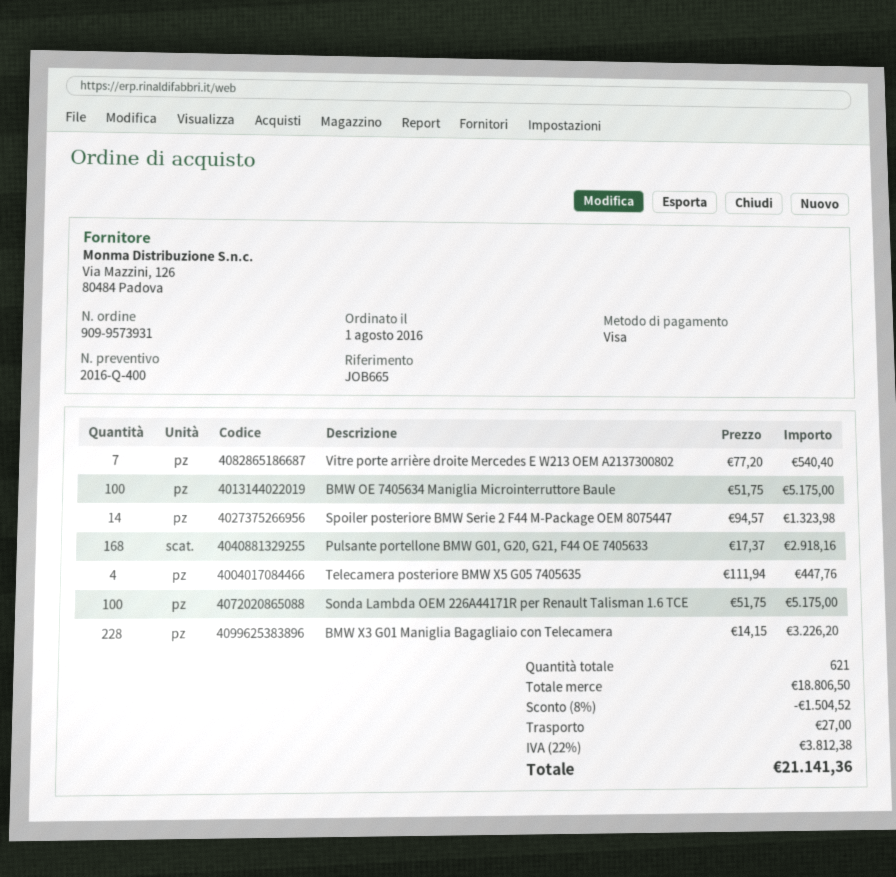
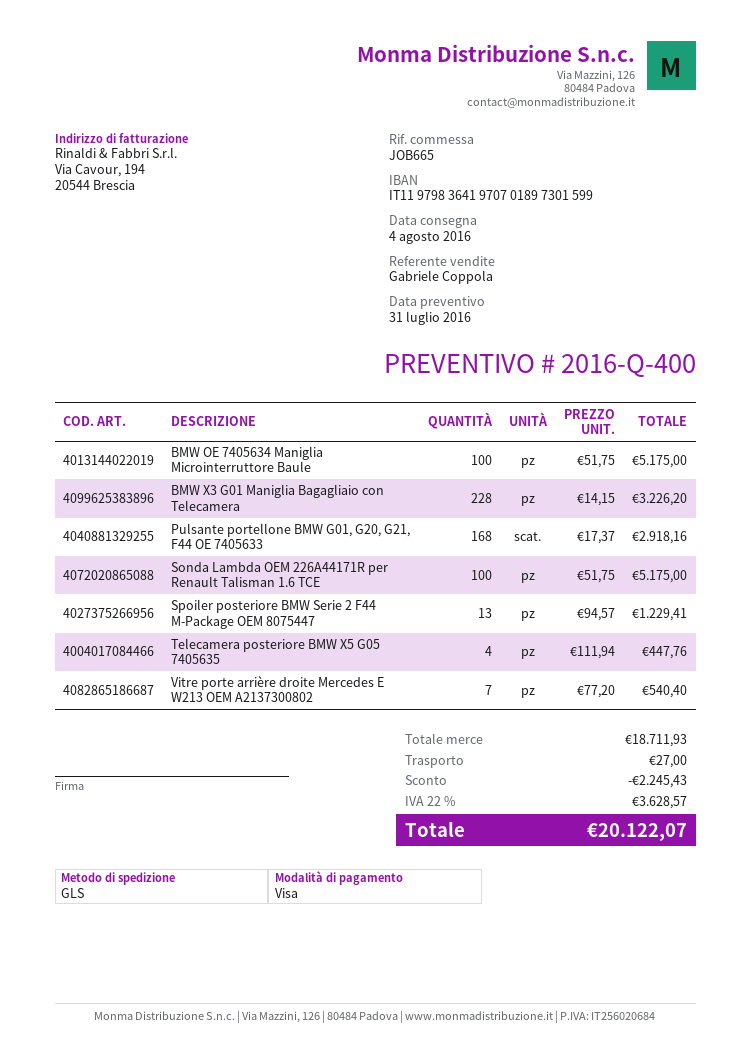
Spoiler posteriore BMW Serie 2 F44 M-Package OEM 8075447: 14 x 94.57 = 1323.98 -> 13 x 94.57 = 1229.41
subtotal: 18806.50 -> 18711.93
discount: 1504.52 -> 2245.43
tax: 22% = 3812.38 -> 22% = 3628.57
total: 21141.36 -> 20122.07

